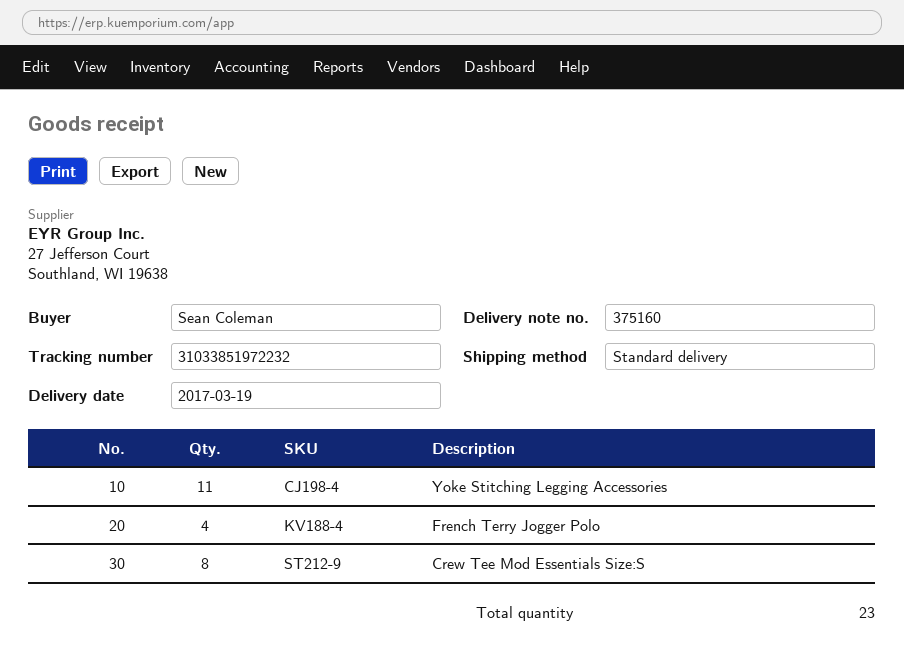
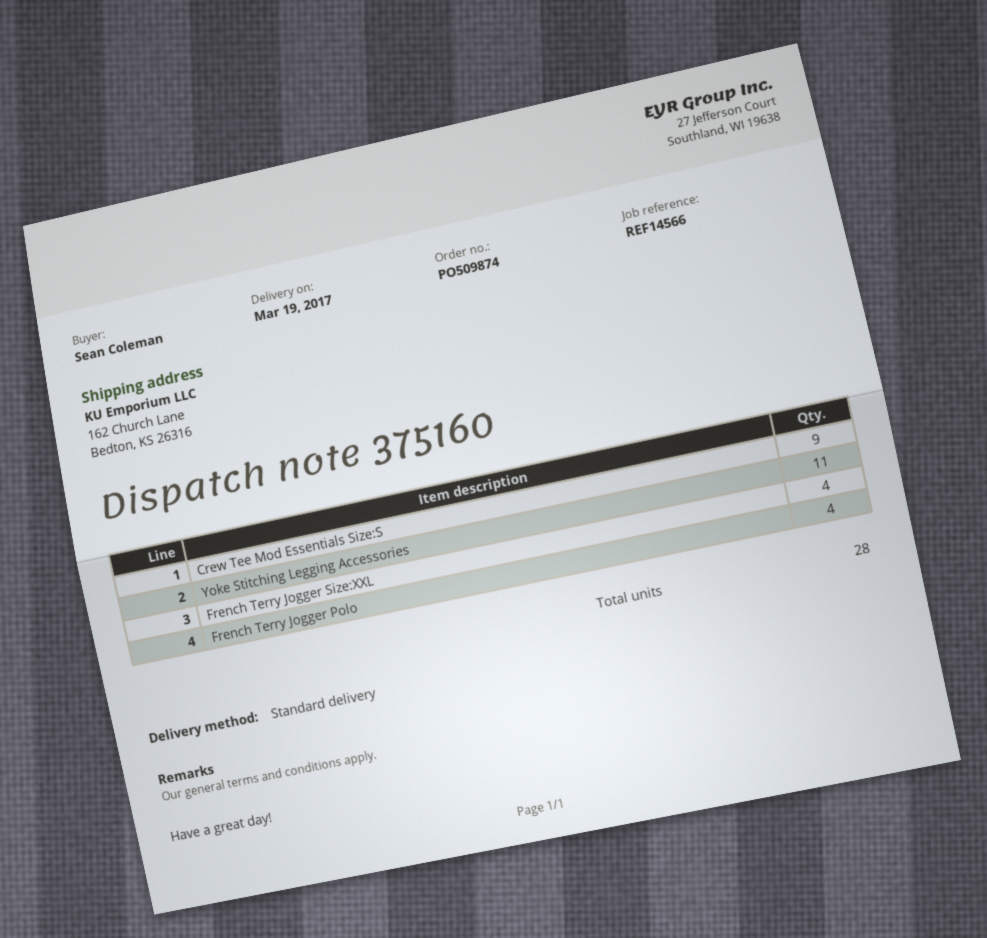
Crew Tee Mod Essentials Size:S: 8 -> 9
French Terry Jogger Size:XXL: none -> 4
total quantity: 23 -> 28

